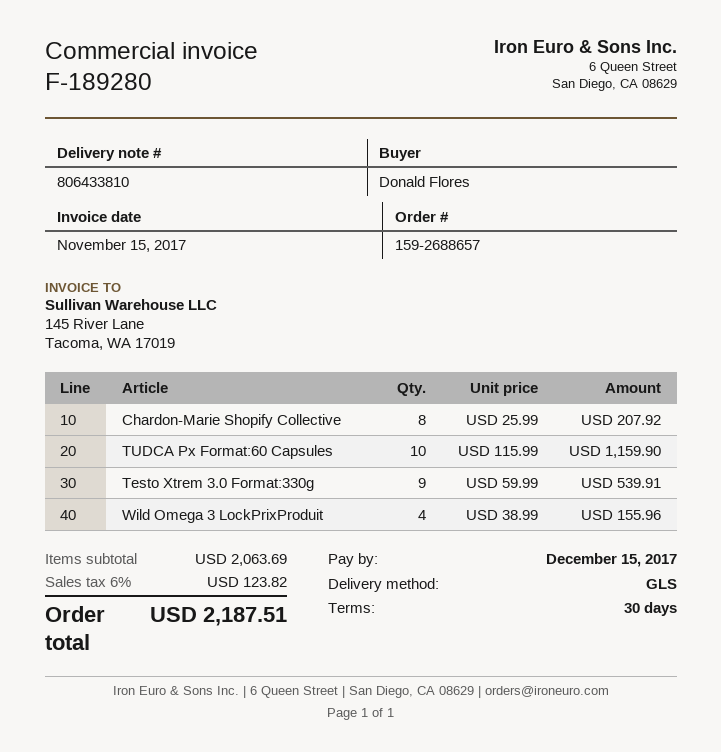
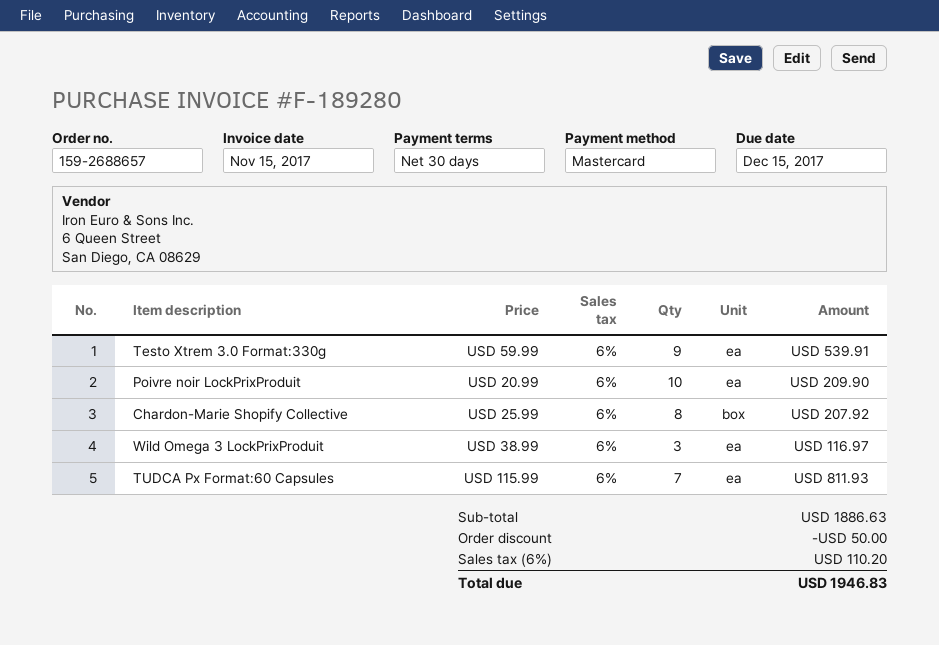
TUDCA Px Format:60 Capsules: 10 x 115.99 = 1159.90 -> 7 x 115.99 = 811.93
Wild Omega 3 LockPrixProduit: 4 x 38.99 = 155.96 -> 3 x 38.99 = 116.97
Poivre noir LockPrixProduit: none -> 10 x 20.99 = 209.90
subtotal: 2063.69 -> 1886.63
discount: none -> 50.00
tax: 6% = 123.82 -> 6% = 110.20
total: 2187.51 -> 1946.83

